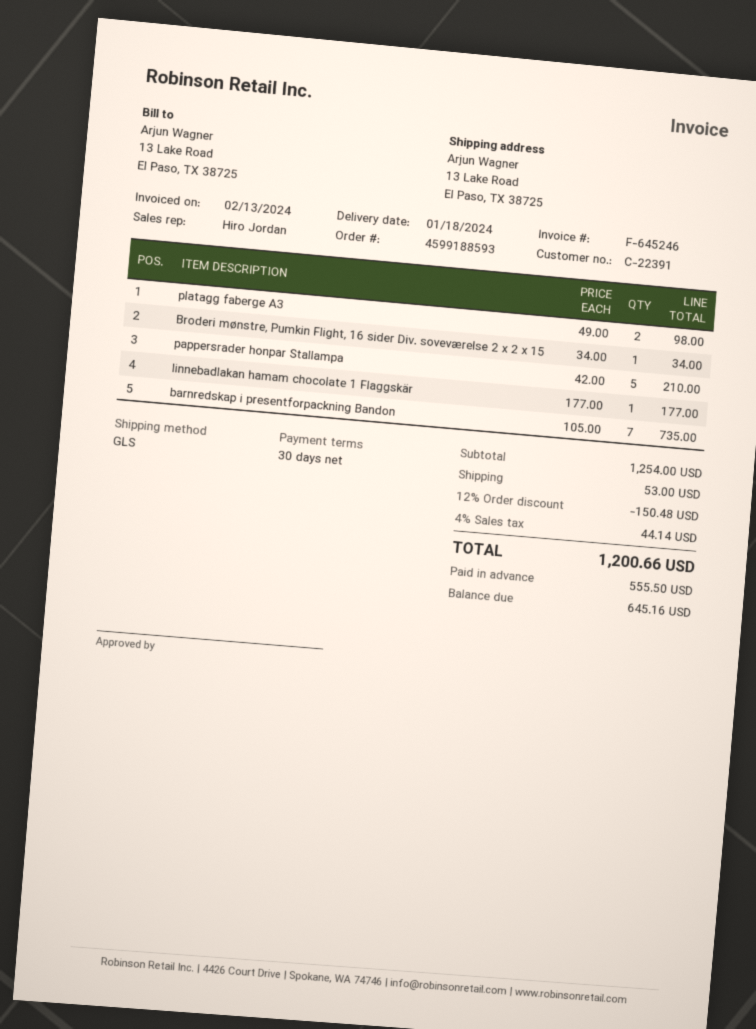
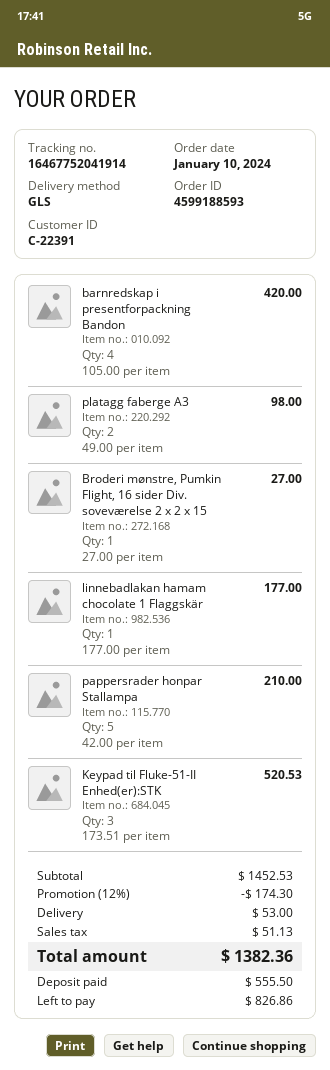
Broderi mønstre, Pumkin Flight, 16 sider Div. soveværelse 2 x 2 x 15: 1 x 34.00 = 34.00 -> 1 x 27.00 = 27.00
barnredskap i presentforpackning Bandon: 7 x 105.00 = 735.00 -> 4 x 105.00 = 420.00
Keypad til Fluke-51-II Enhed(er):STK: none -> 3 x 173.51 = 520.53
subtotal: 1254.00 -> 1452.53
discount: 12% = 150.48 -> 12% = 174.30
tax: 44.14 -> 51.13
total: 1200.66 -> 1382.36
balance: 645.16 -> 826.86

